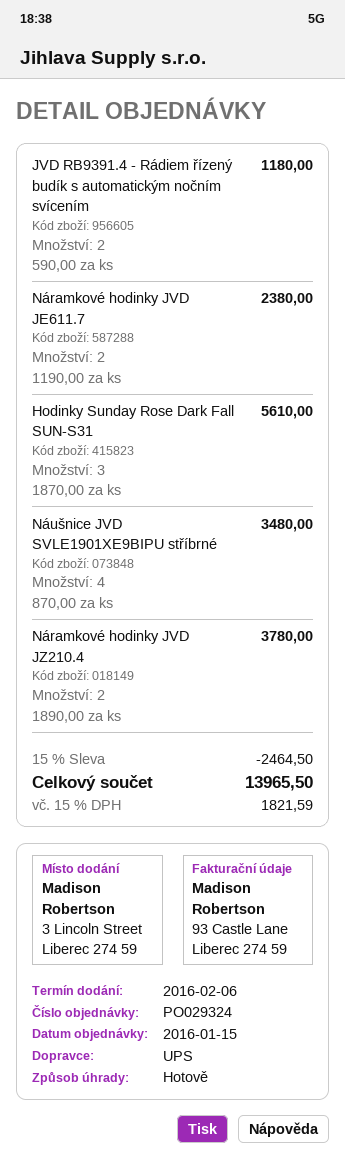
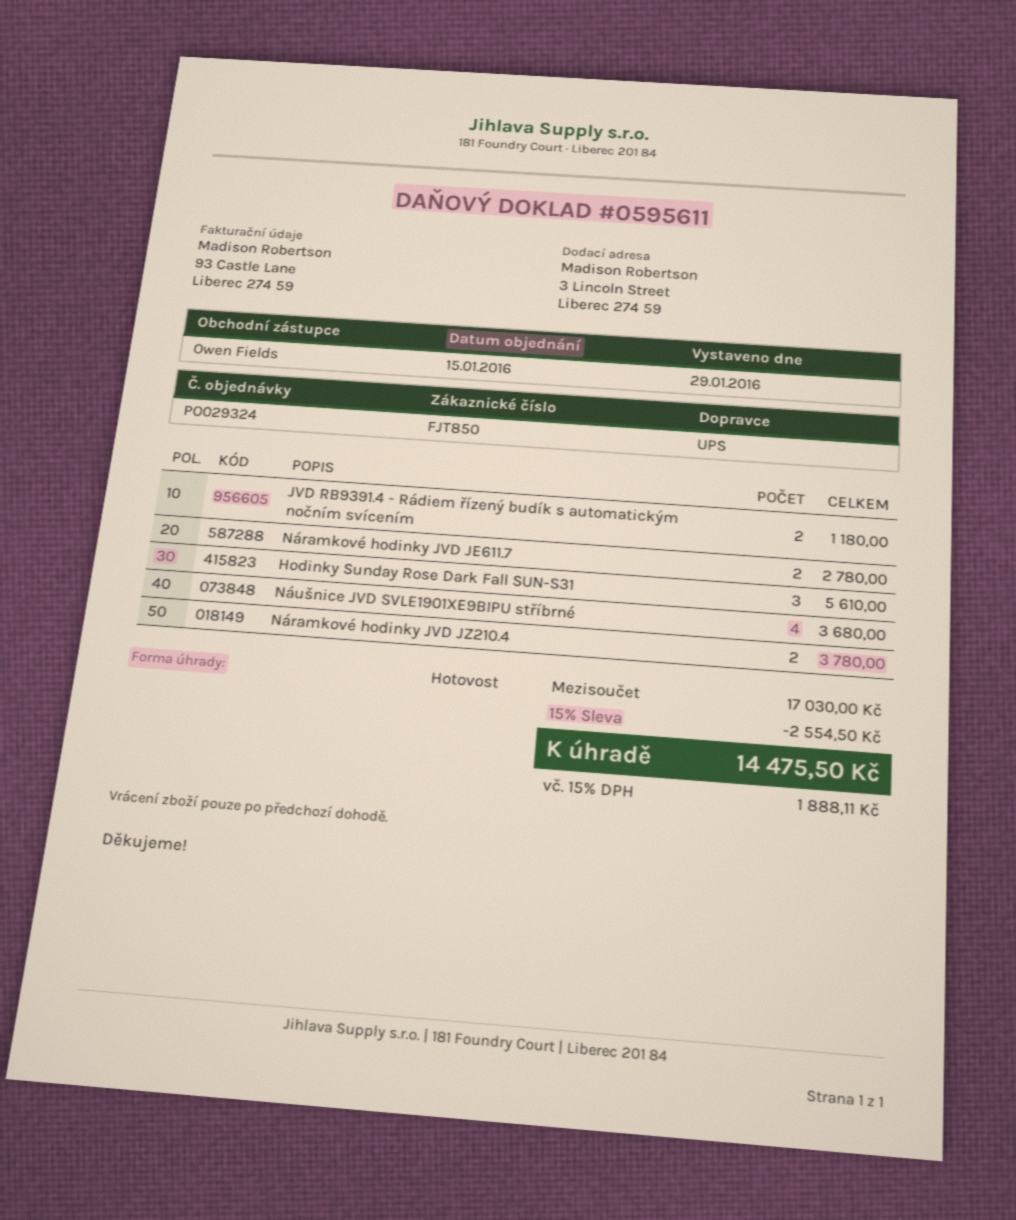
Náramkové hodinky JVD JE611.7: 2 for 2380.00 -> 2 for 2780.00
Náušnice JVD SVLE1901XE9BIPU stříbrné: 4 for 3480.00 -> 4 for 3680.00
discount: 15% = 2464.50 -> 15% = 2554.50
tax: 15% = 1821.59 -> 15% = 1888.11
total: 13965.50 -> 14475.50

